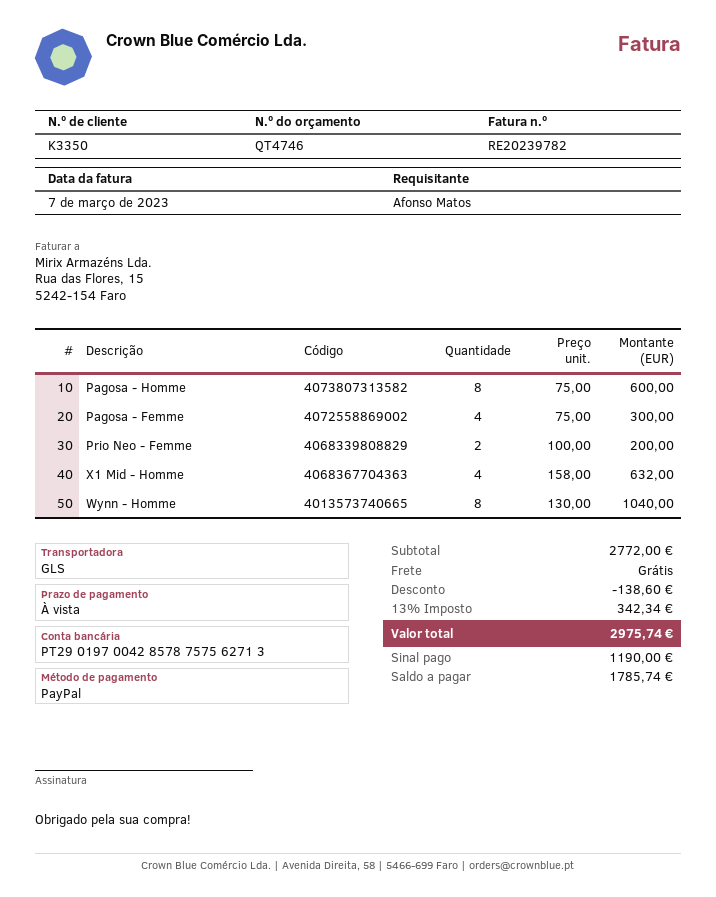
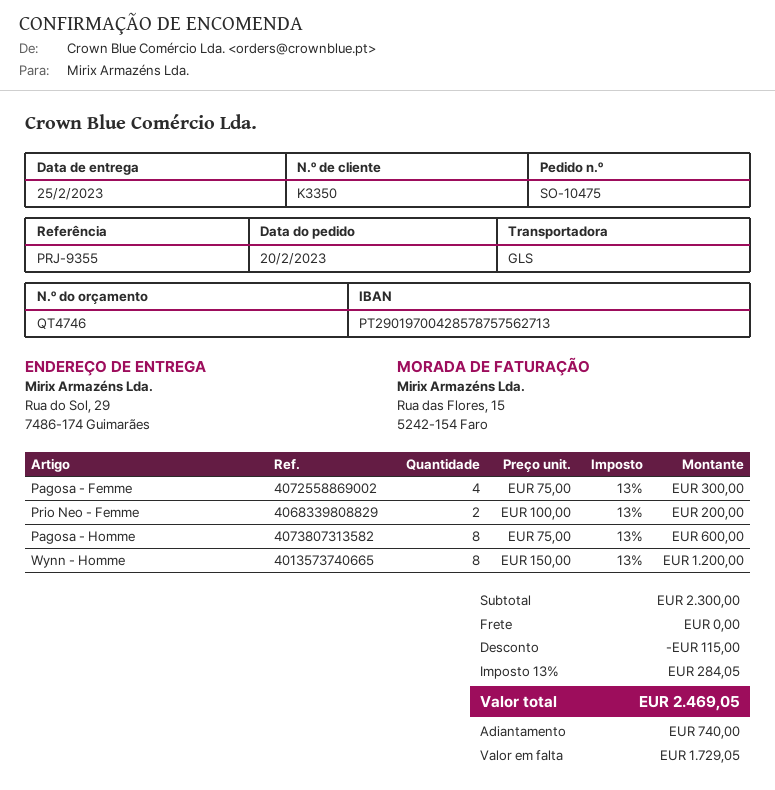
X1 Mid - Homme: 4 x 158.00 = 632.00 -> none
Wynn - Homme: 8 x 130.00 = 1040.00 -> 8 x 150.00 = 1200.00
subtotal: 2772.00 -> 2300.00
discount: 138.60 -> 115.00
tax: 13% = 342.34 -> 13% = 284.05
total: 2975.74 -> 2469.05
deposit: 1190.00 -> 740.00
balance: 1785.74 -> 1729.05

